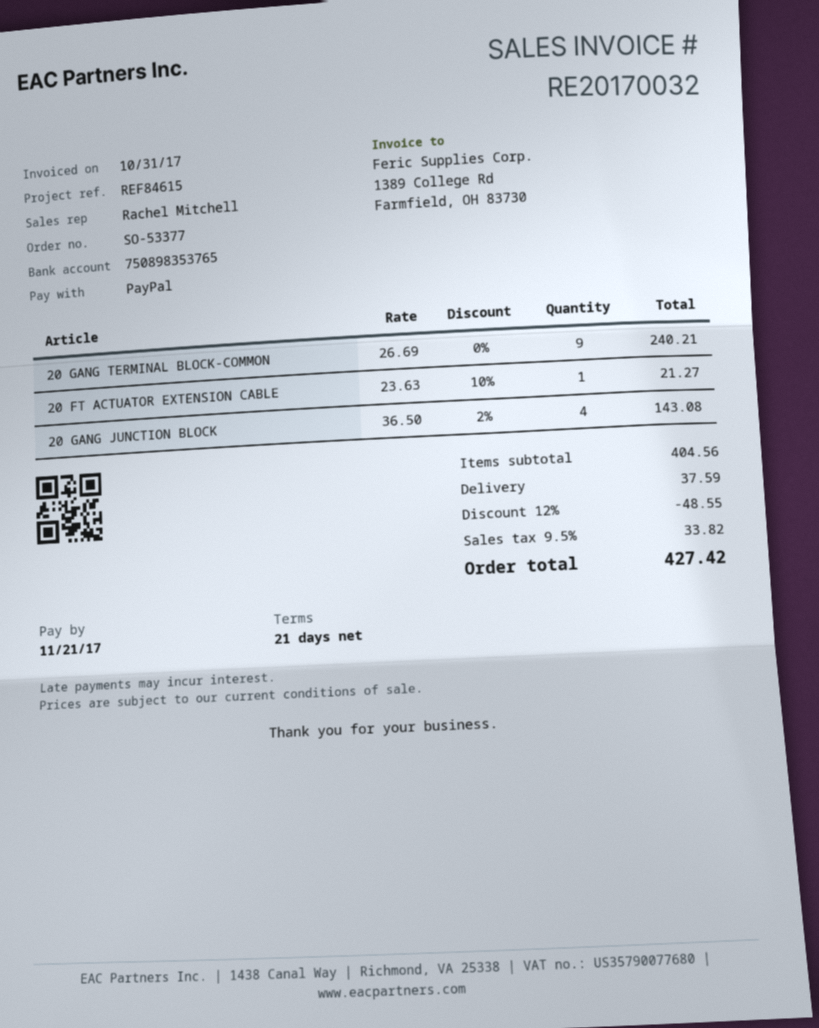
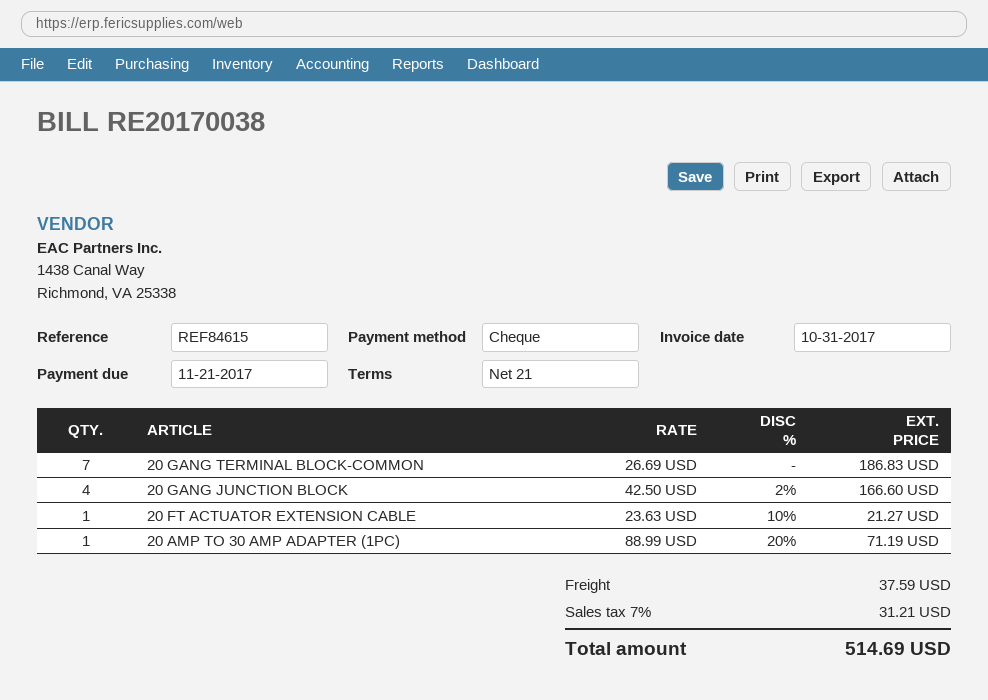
invoice number: RE20170032 -> RE20170038
payment method: PayPal -> cheque
20 GANG TERMINAL BLOCK-COMMON: 9 x 26.69 = 240.21 -> 7 x 26.69 = 186.83
20 GANG JUNCTION BLOCK: 4 x 36.50 - 2% = 143.08 -> 4 x 42.50 - 2% = 166.60
20 AMP TO 30 AMP ADAPTER (1PC): none -> 1 x 88.99 - 20% = 71.19
discount: 12% = 48.55 -> none
tax: 9.5% = 33.82 -> 7% = 31.21
total: 427.42 -> 514.69

